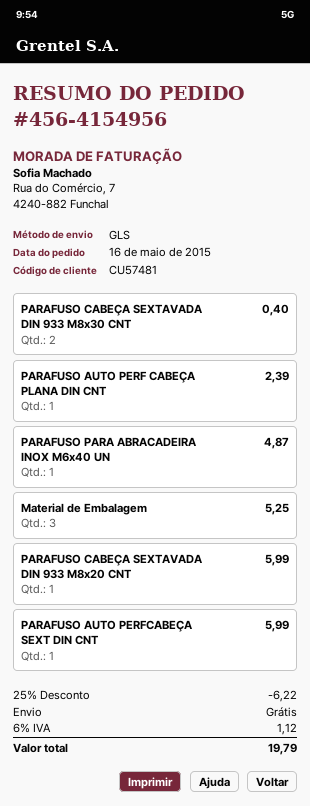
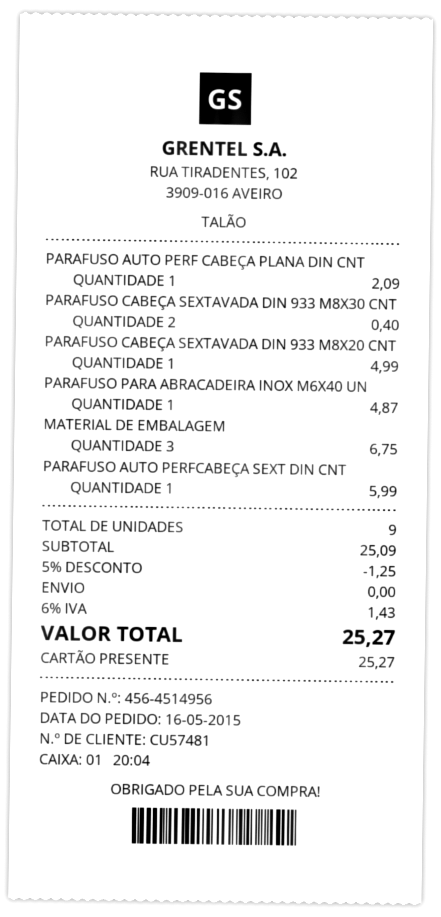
order number: 456-4154956 -> 456-4514956
PARAFUSO AUTO PERF CABEÇA PLANA DIN CNT: 1 for 2.39 -> 1 for 2.09
Material de Embalagem: 3 for 5.25 -> 3 for 6.75
PARAFUSO CABEÇA SEXTAVADA DIN 933 M8x20 CNT: 1 for 5.99 -> 1 for 4.99
discount: 25% = 6.22 -> 5% = 1.25
tax: 6% = 1.12 -> 6% = 1.43
total: 19.79 -> 25.27

